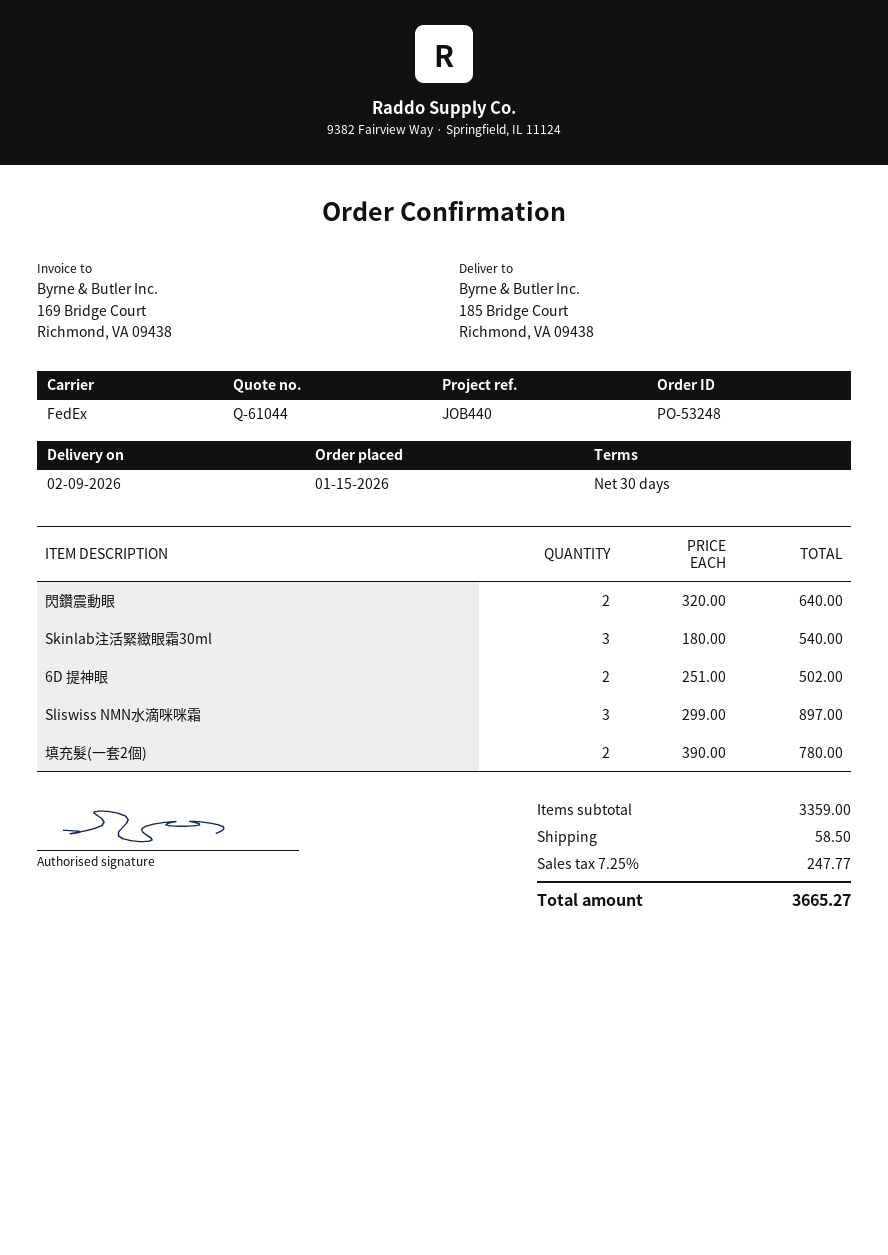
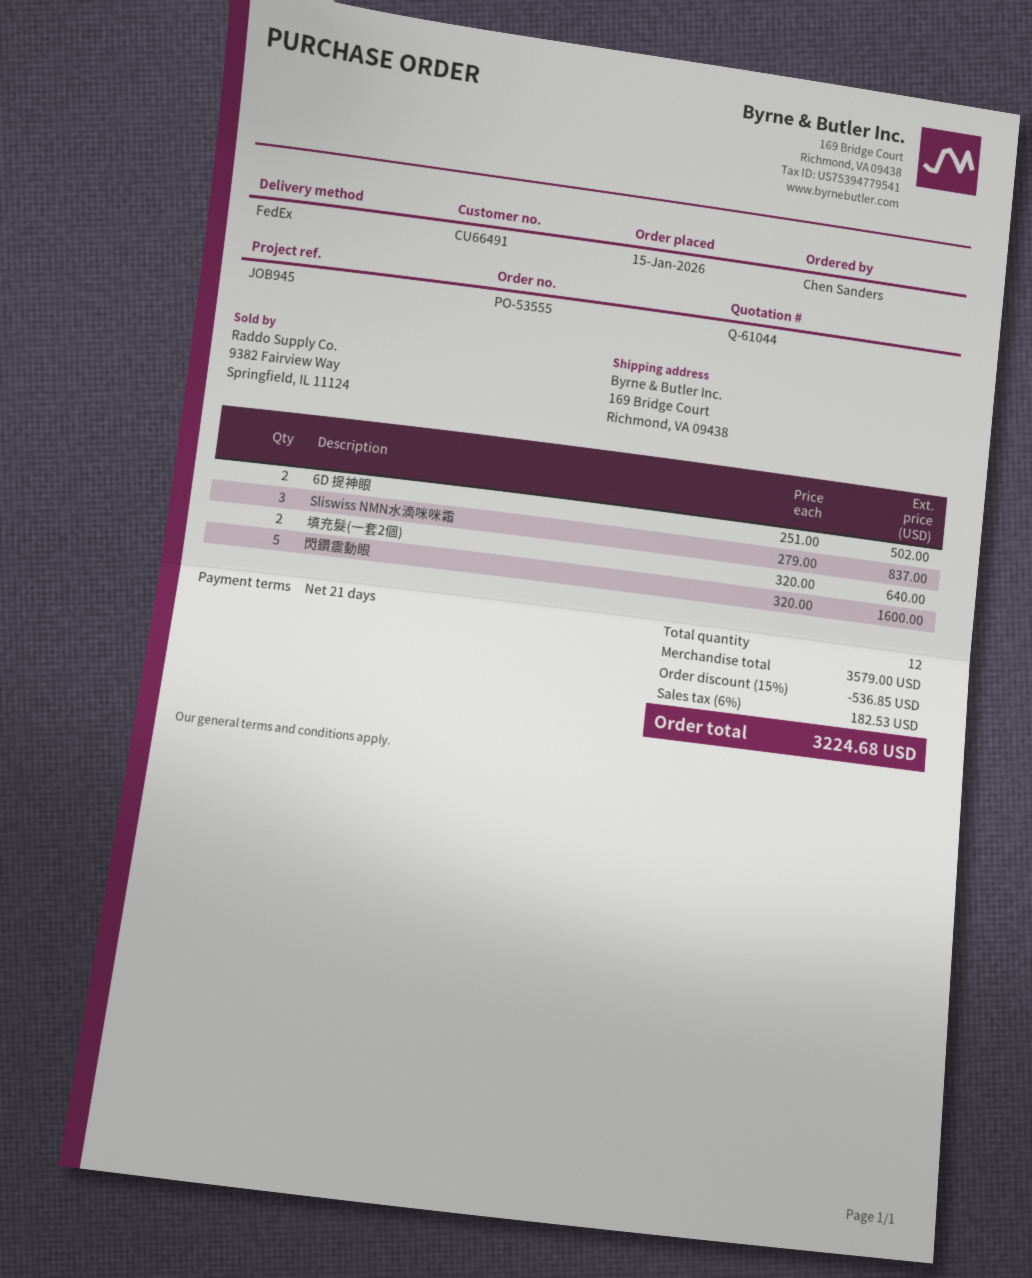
order number: PO-53248 -> PO-53555
payment terms: 30 days -> 21 days
reference: JOB440 -> JOB945
ship to: 185 Bridge Court, Richmond, VA 09438 -> 169 Bridge Court, Richmond, VA 09438
閃鑽震動眼: 2 x 320.00 = 640.00 -> 5 x 320.00 = 1600.00
Skinlab注活緊緻眼霜30ml: 3 x 180.00 = 540.00 -> none
Sliswiss NMN水滴咪咪霜: 3 x 299.00 = 897.00 -> 3 x 279.00 = 837.00
填充髮(一套2個): 2 x 390.00 = 780.00 -> 2 x 320.00 = 640.00
subtotal: 3359.00 -> 3579.00
discount: none -> 15% = 536.85
shipping: 58.50 -> none
tax: 7.25% = 247.77 -> 6% = 182.53
total: 3665.27 -> 3224.68

